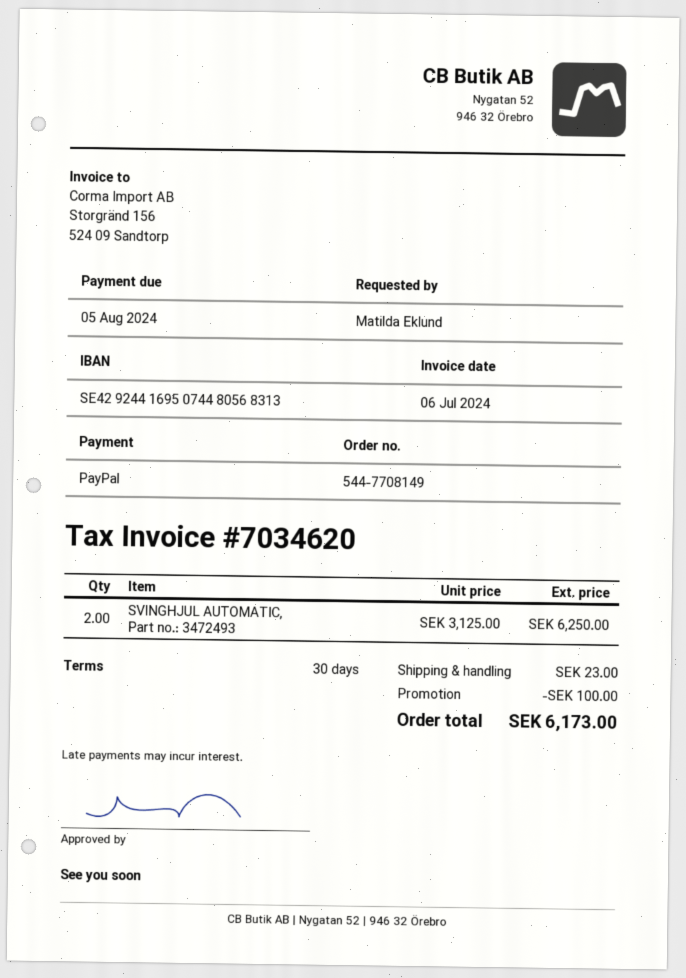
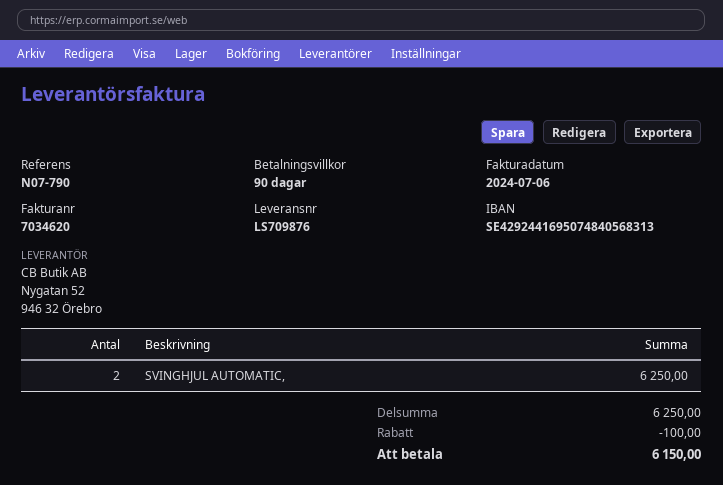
payment terms: 30 days -> 90 days
bank account: SE4292441695074480568313 -> SE4292441695074840568313
shipping: 23.00 -> none
total: 6173.00 -> 6150.00

